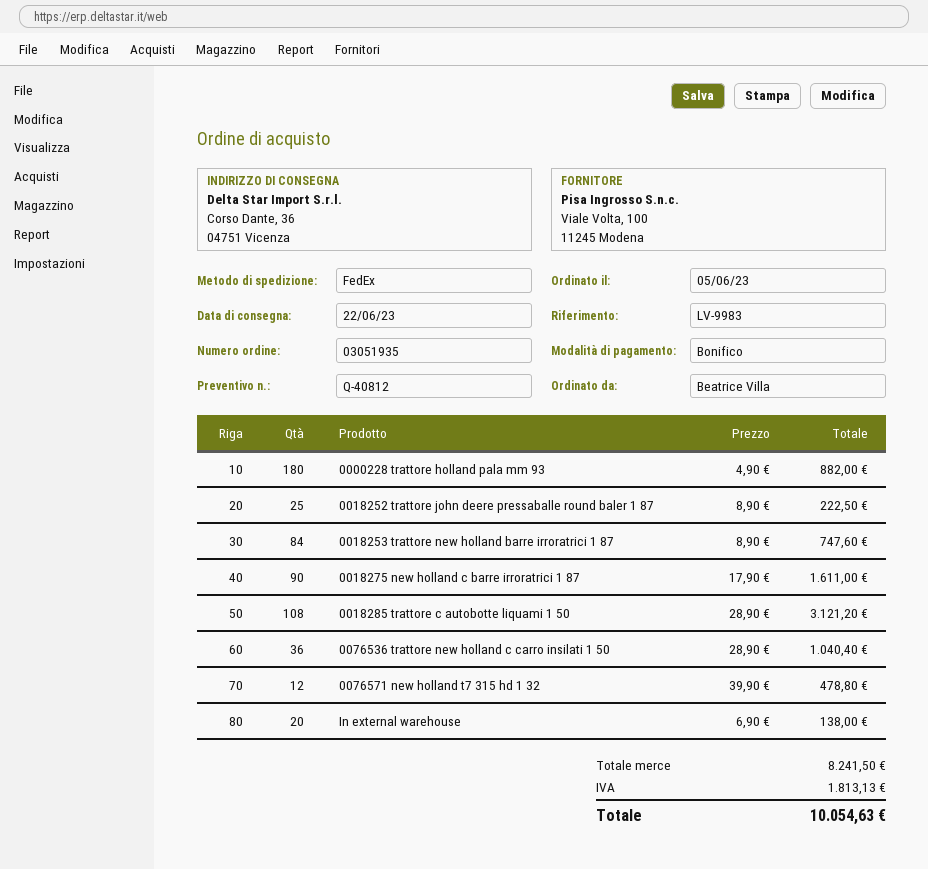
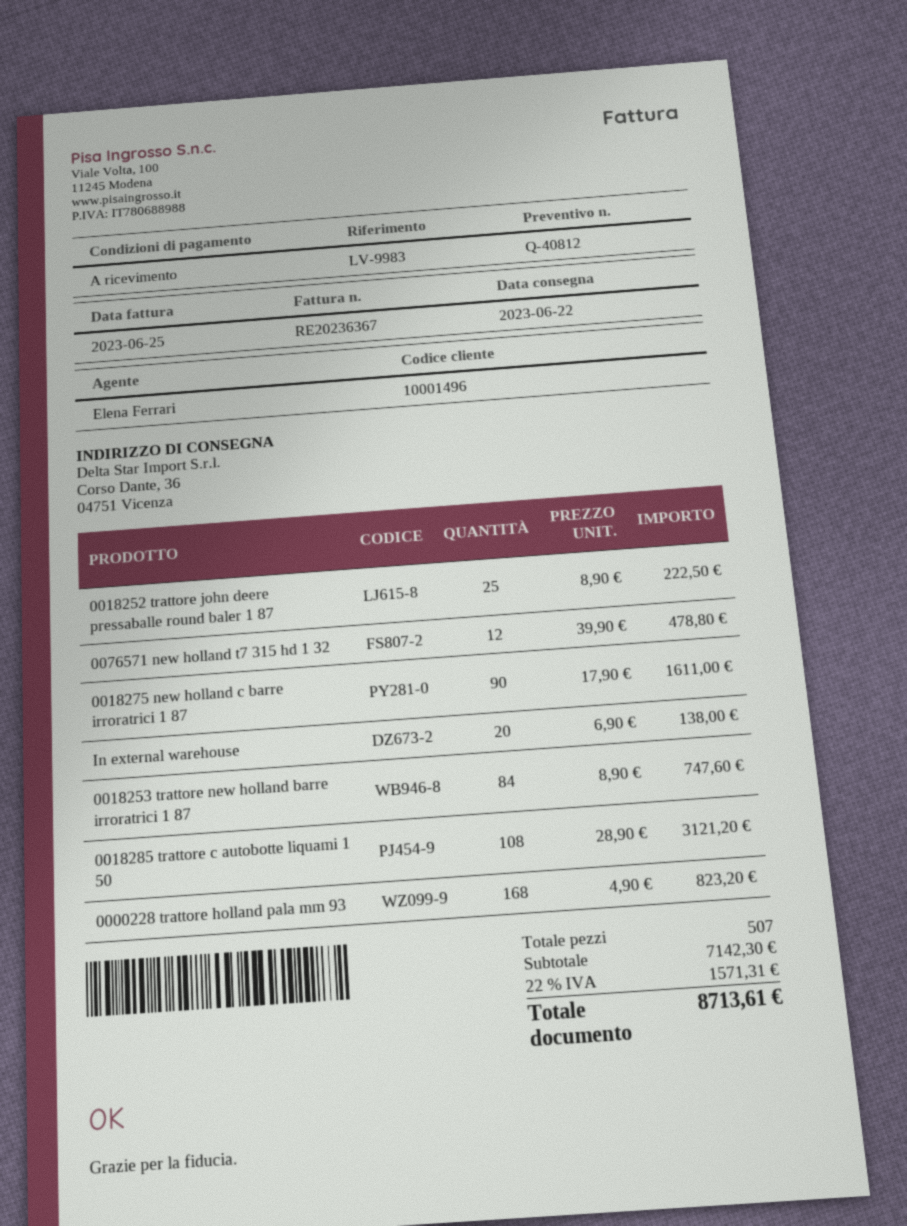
0000228 trattore holland pala mm 93: 180 x 4.90 = 882.00 -> 168 x 4.90 = 823.20
0076536 trattore new holland c carro insilati 1 50: 36 x 28.90 = 1040.40 -> none
subtotal: 8241.50 -> 7142.30
tax: 1813.13 -> 1571.31
total: 10054.63 -> 8713.61

